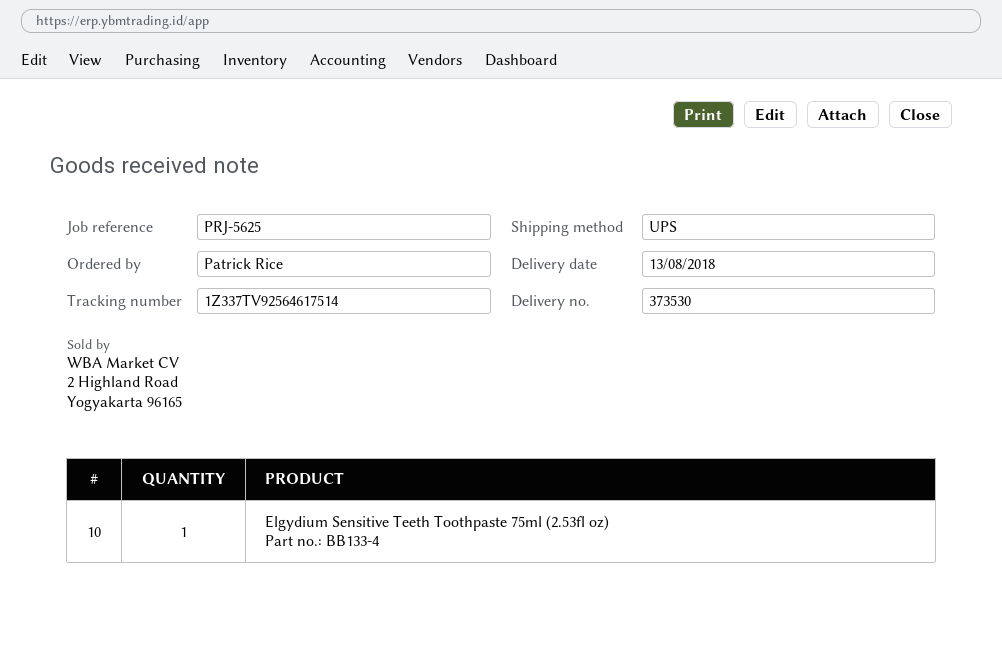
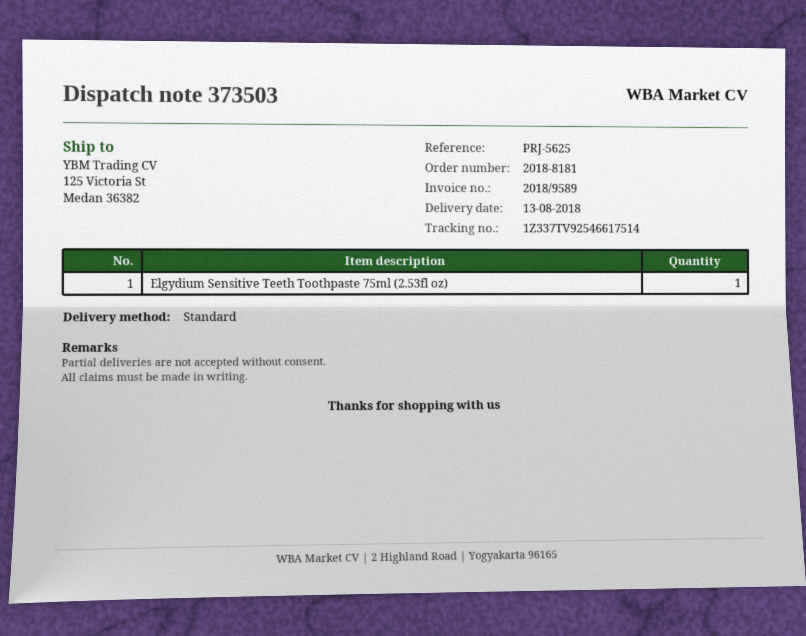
delivery note number: 373530 -> 373503
shipping method: UPS -> standard
tracking number: 1Z337TV92564617514 -> 1Z337TV92546617514

